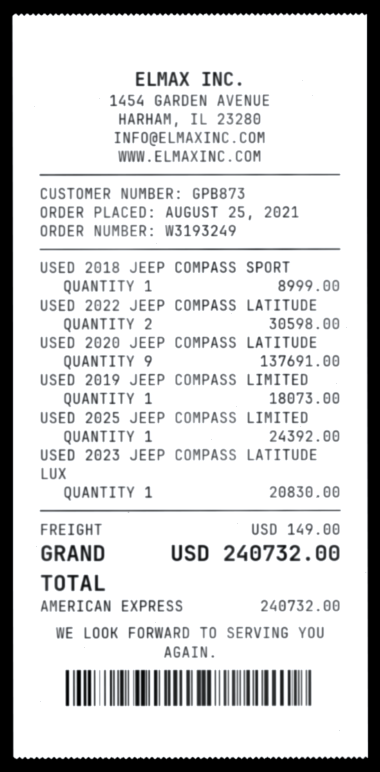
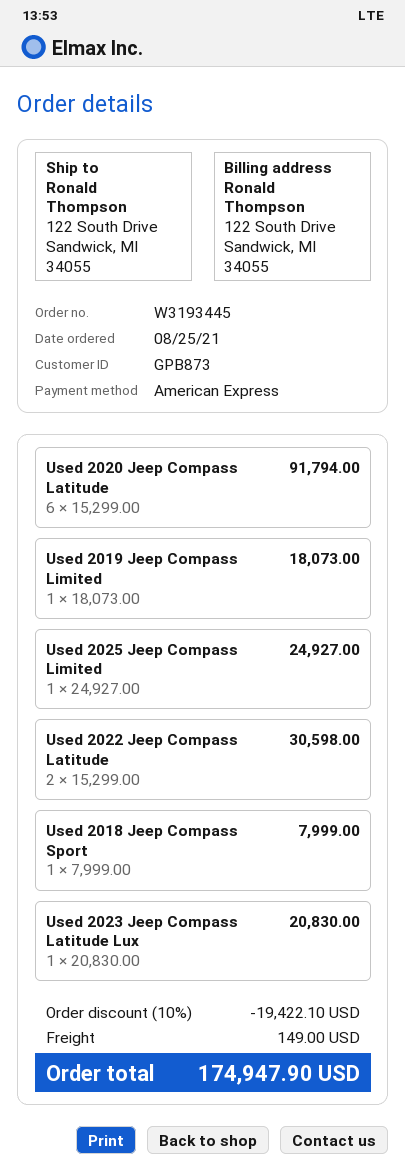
order number: W3193249 -> W3193445
USED 2018 JEEP COMPASS SPORT: 1 for 8999.00 -> 1 for 7999.00
USED 2020 JEEP COMPASS LATITUDE: 9 for 137691.00 -> 6 for 91794.00
USED 2025 JEEP COMPASS LIMITED: 1 for 24392.00 -> 1 for 24927.00
discount: none -> 10% = 19422.10
total: 240732.00 -> 174947.90

